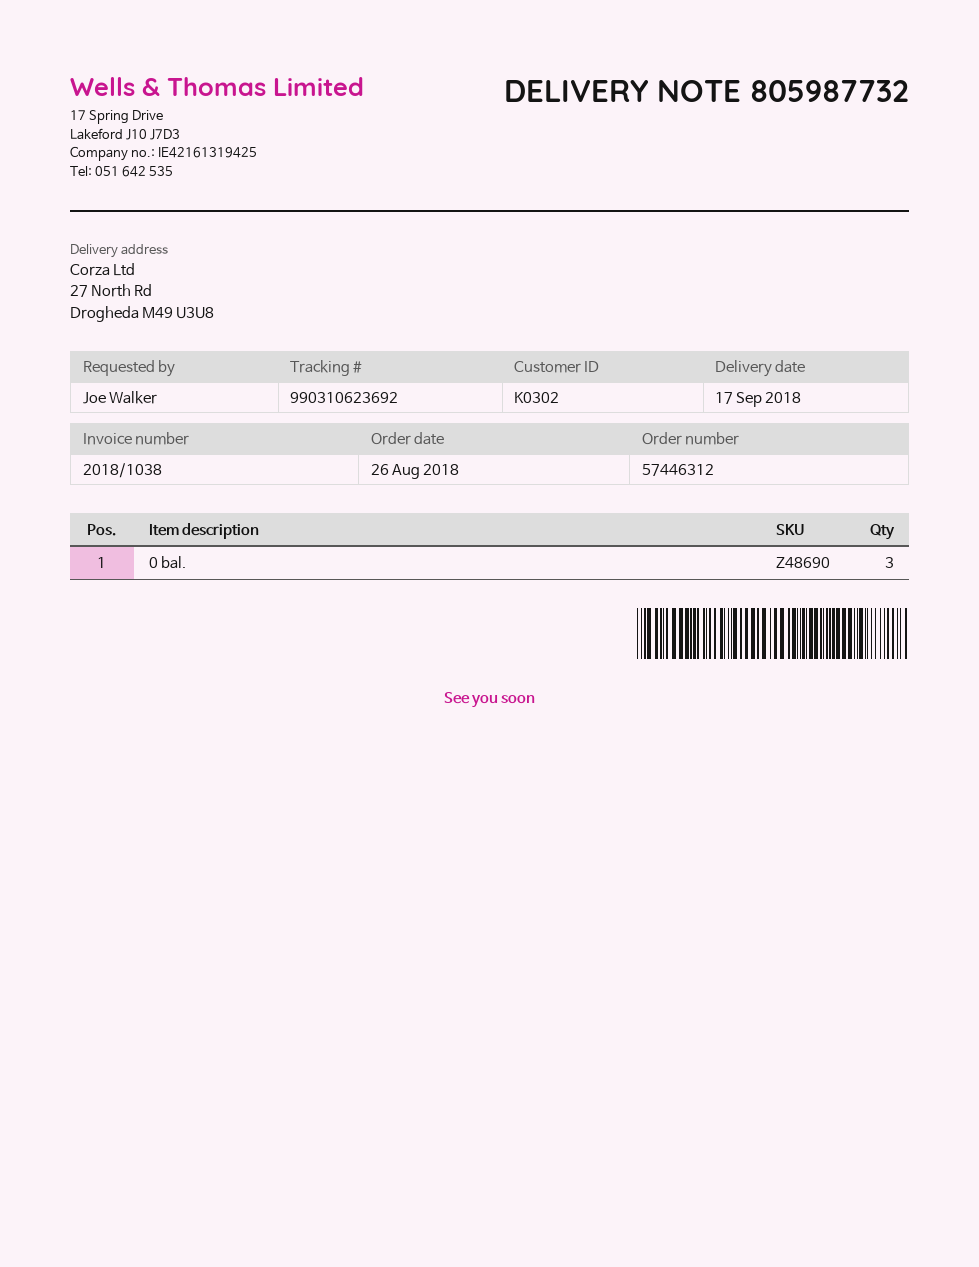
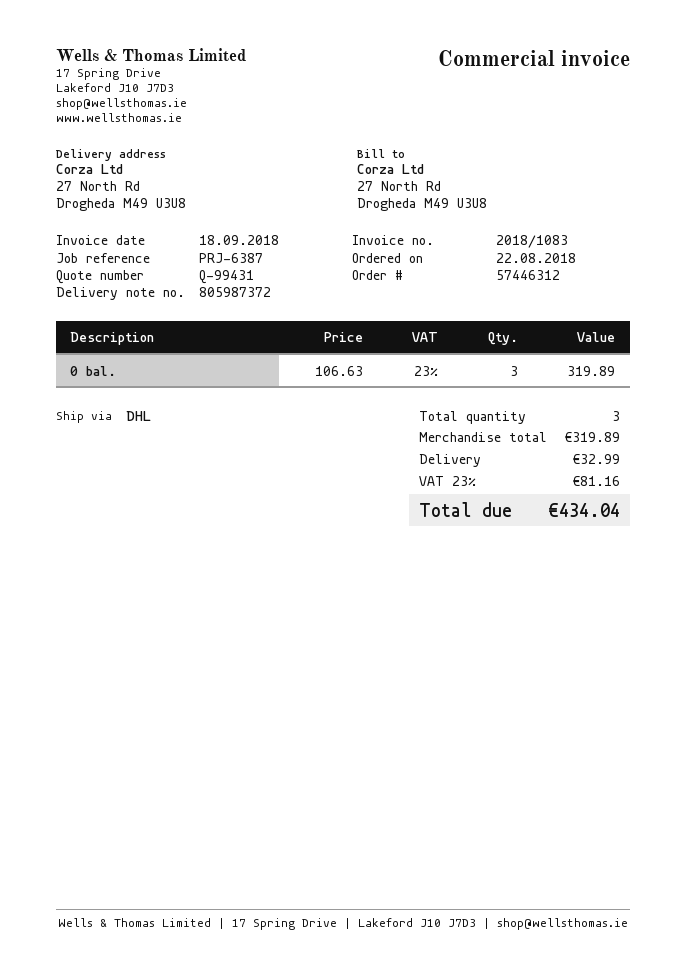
order date: 2018-08-26 -> 2018-08-22
delivery note number: 805987732 -> 805987372
invoice number: 2018/1038 -> 2018/1083

